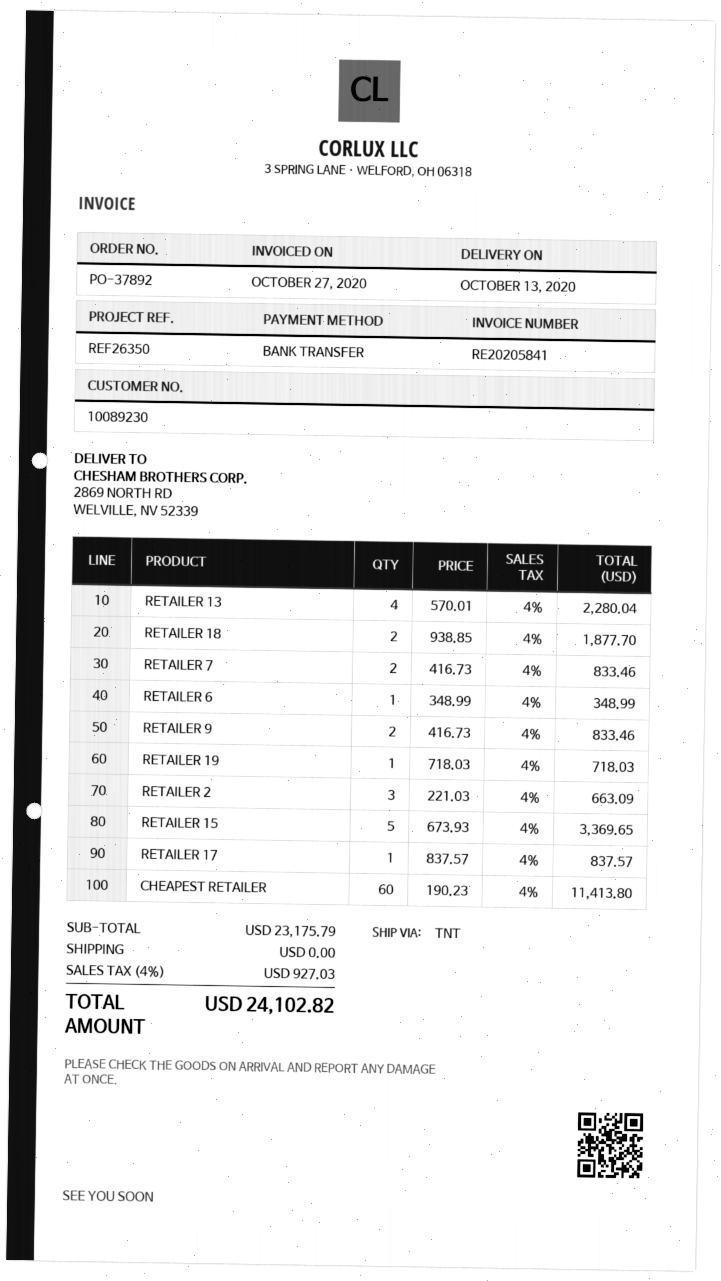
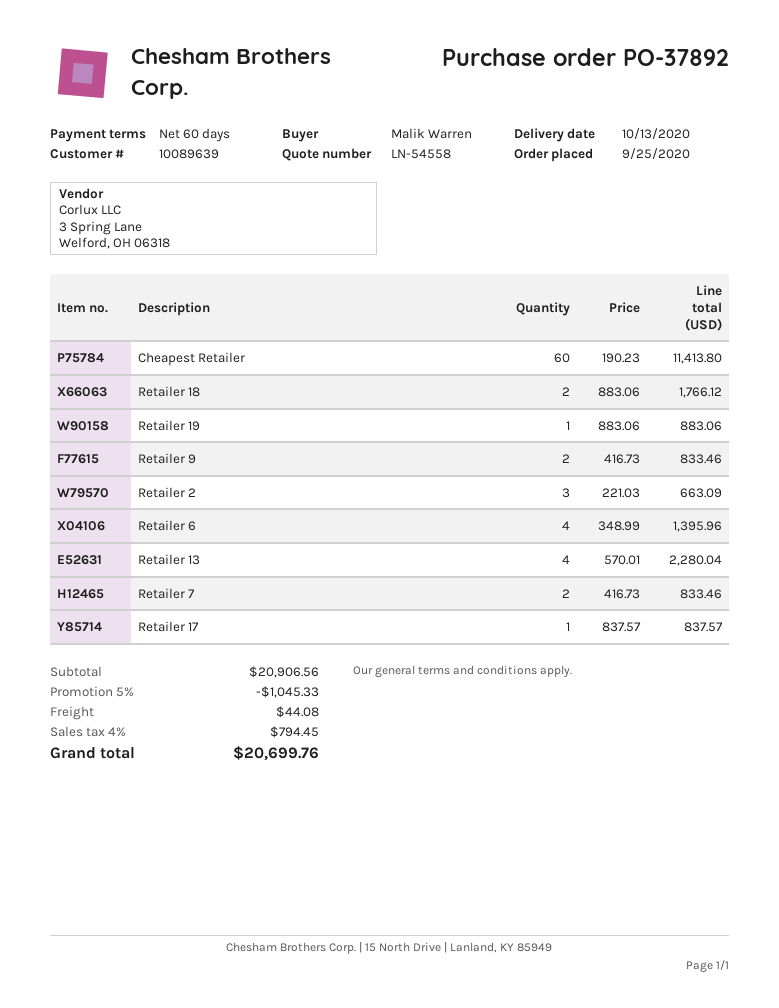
customer number: 10089230 -> 10089639
RETAILER 18: 2 x 938.85 = 1877.70 -> 2 x 883.06 = 1766.12
RETAILER 6: 1 x 348.99 = 348.99 -> 4 x 348.99 = 1395.96
RETAILER 19: 1 x 718.03 = 718.03 -> 1 x 883.06 = 883.06
RETAILER 15: 5 x 673.93 = 3369.65 -> none
subtotal: 23175.79 -> 20906.56
discount: none -> 5% = 1045.33
shipping: 0.00 -> 44.08
tax: 4% = 927.03 -> 4% = 794.45
total: 24102.82 -> 20699.76

